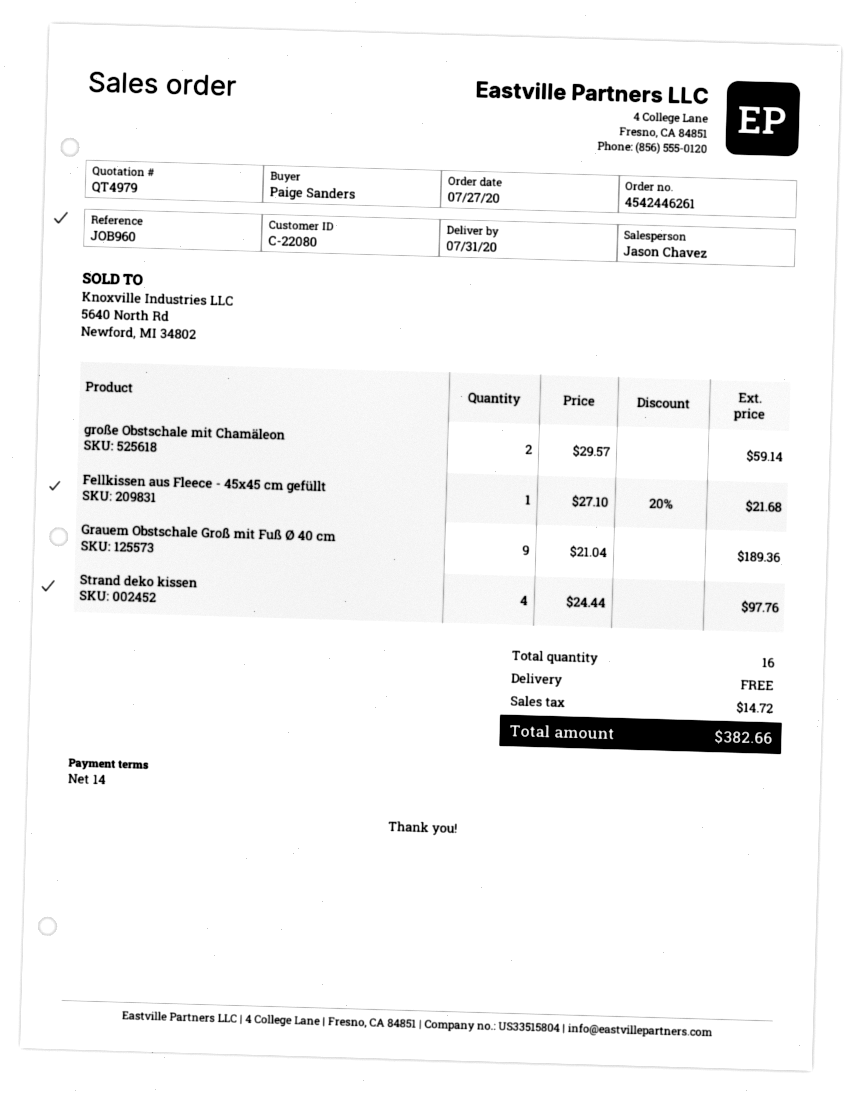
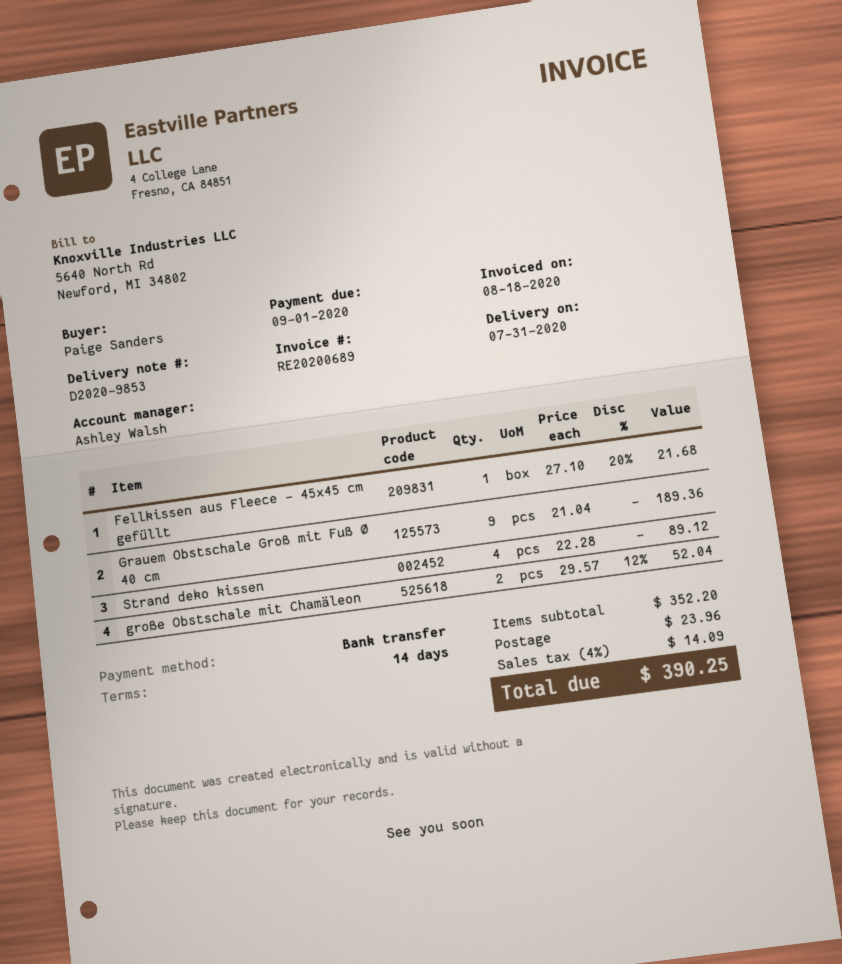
sales rep: Jason Chavez -> Ashley Walsh
große Obstschale mit Chamäleon: 2 x 29.57 = 59.14 -> 2 x 29.57 - 12% = 52.04
Strand deko kissen: 4 x 24.44 = 97.76 -> 4 x 22.28 = 89.12
shipping: 0.00 -> 23.96
tax: 14.72 -> 14.09
total: 382.66 -> 390.25

